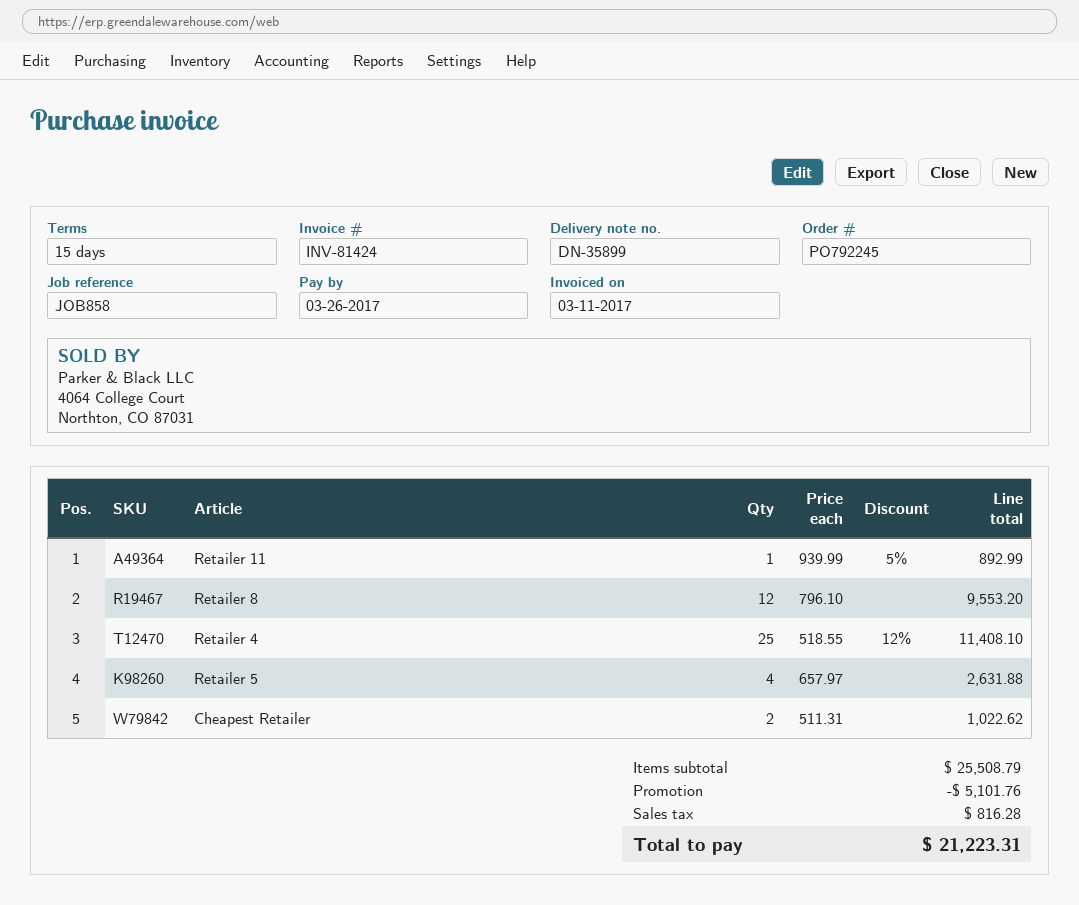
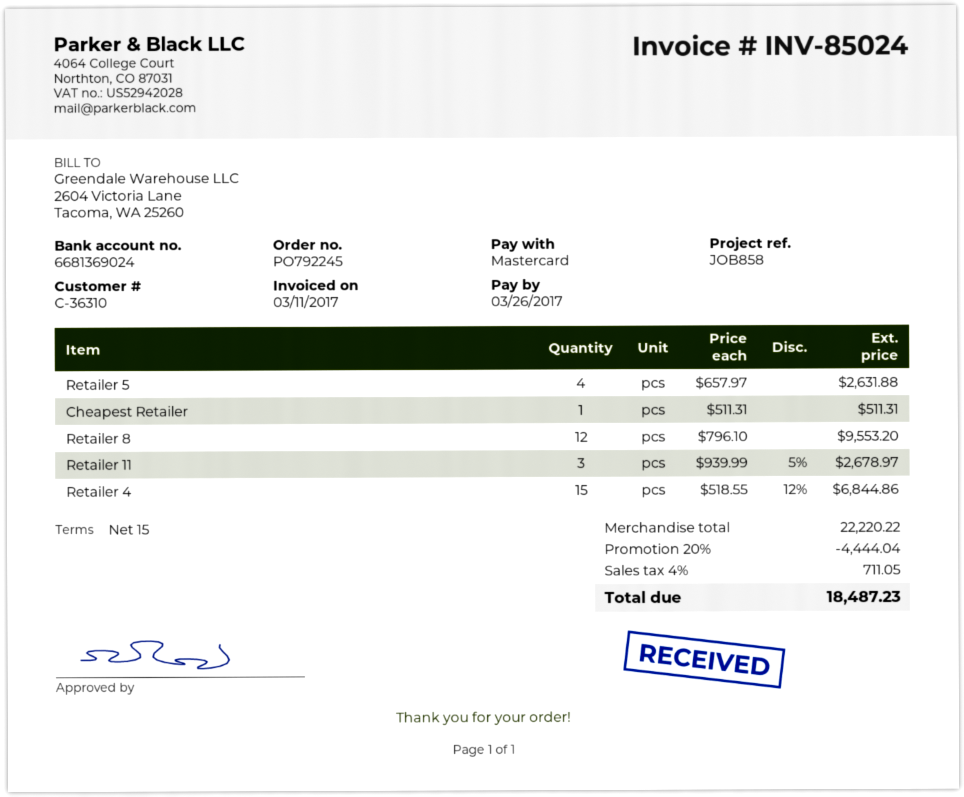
invoice number: INV-81424 -> INV-85024
Retailer 11: 1 x 939.99 - 5% = 892.99 -> 3 x 939.99 - 5% = 2678.97
Retailer 4: 25 x 518.55 - 12% = 11408.10 -> 15 x 518.55 - 12% = 6844.86
Cheapest Retailer: 2 x 511.31 = 1022.62 -> 1 x 511.31 = 511.31
subtotal: 25508.79 -> 22220.22
discount: 5101.76 -> 4444.04
tax: 816.28 -> 711.05
total: 21223.31 -> 18487.23

